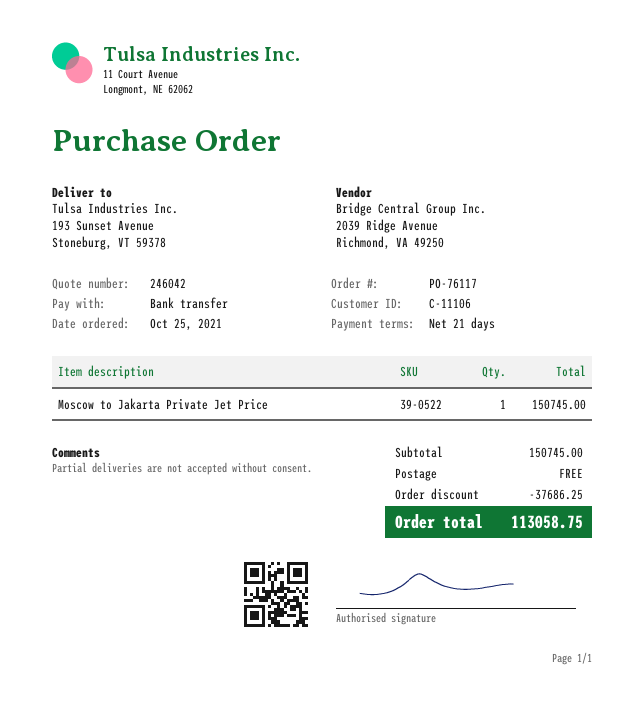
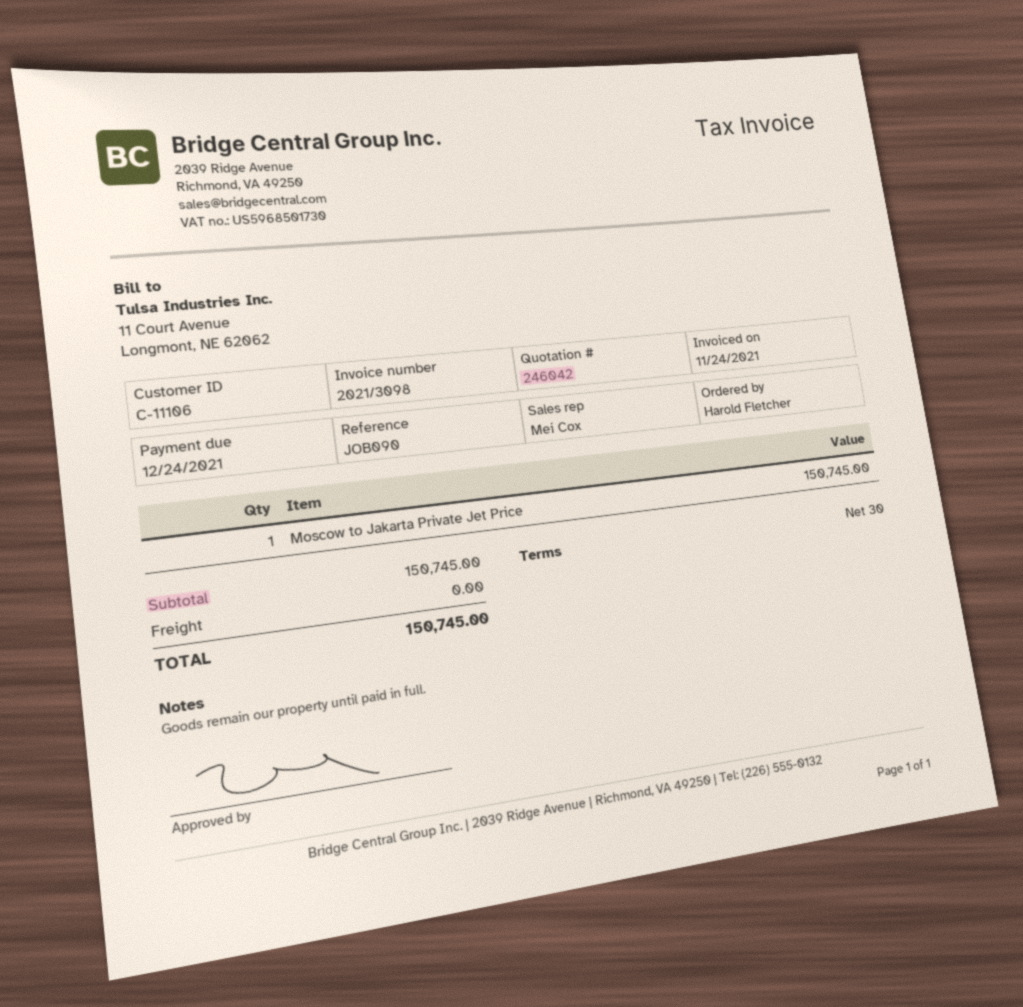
payment terms: 21 days -> 30 days
discount: 37686.25 -> none
total: 113058.75 -> 150745.00

